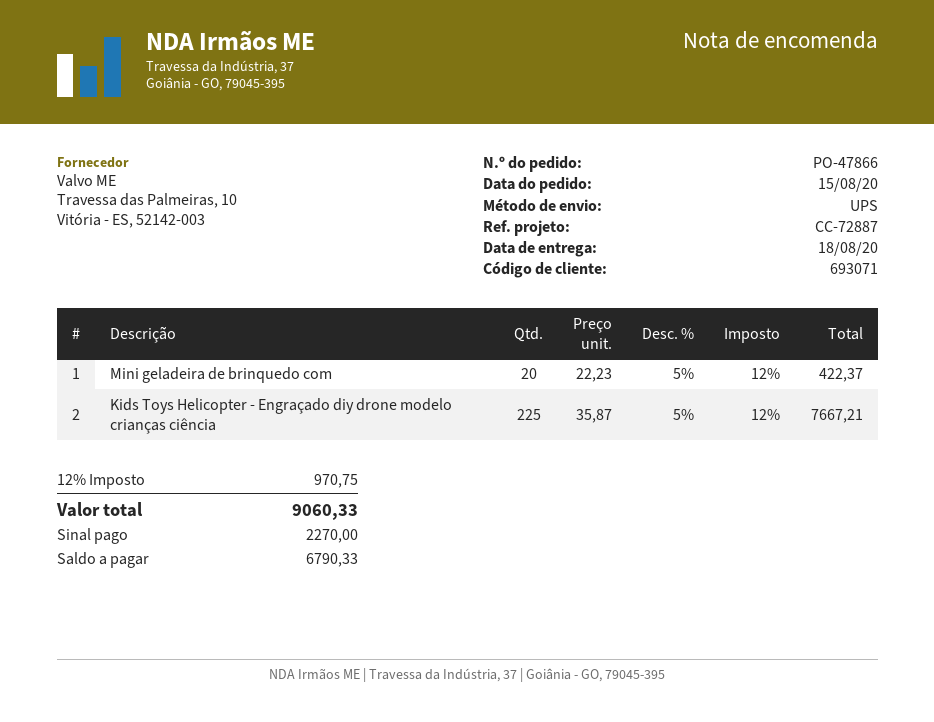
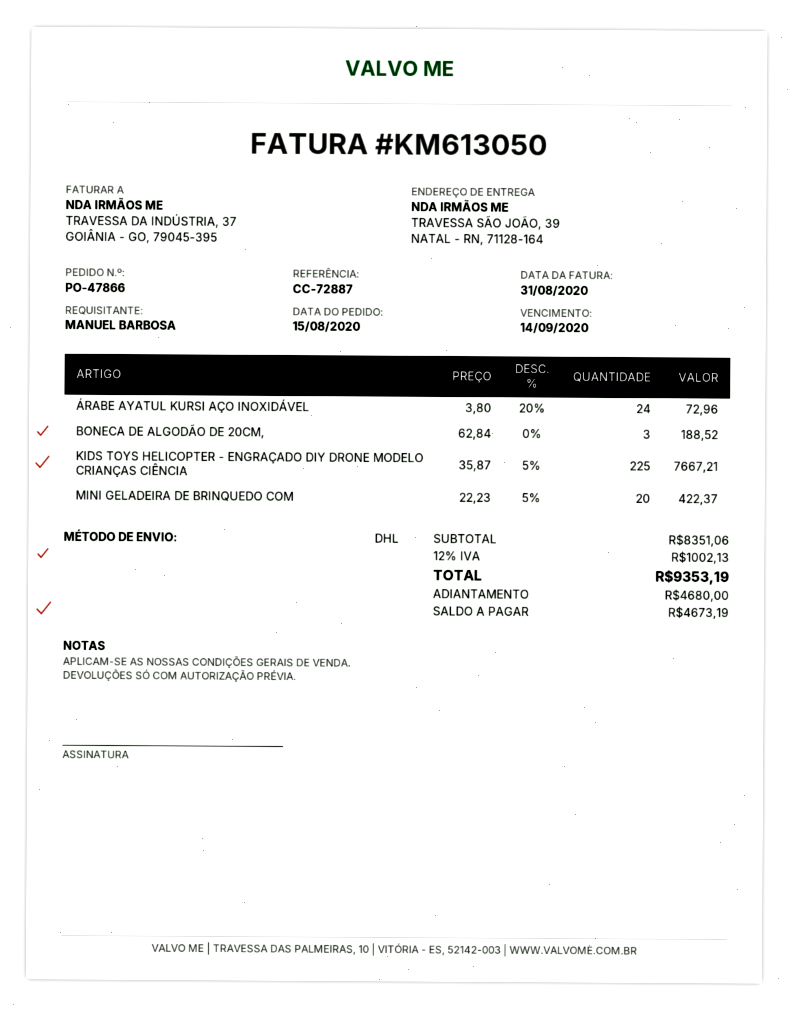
shipping method: UPS -> DHL
ÁRABE AYATUL KURSI AÇO INOXIDÁVEL: none -> 24 x 3.80 - 20% = 72.96
BONECA DE ALGODÃO DE 20CM,: none -> 3 x 62.84 = 188.52
tax: 12% = 970.75 -> 12% = 1002.13
total: 9060.33 -> 9353.19
deposit: 2270.00 -> 4680.00
balance: 6790.33 -> 4673.19

